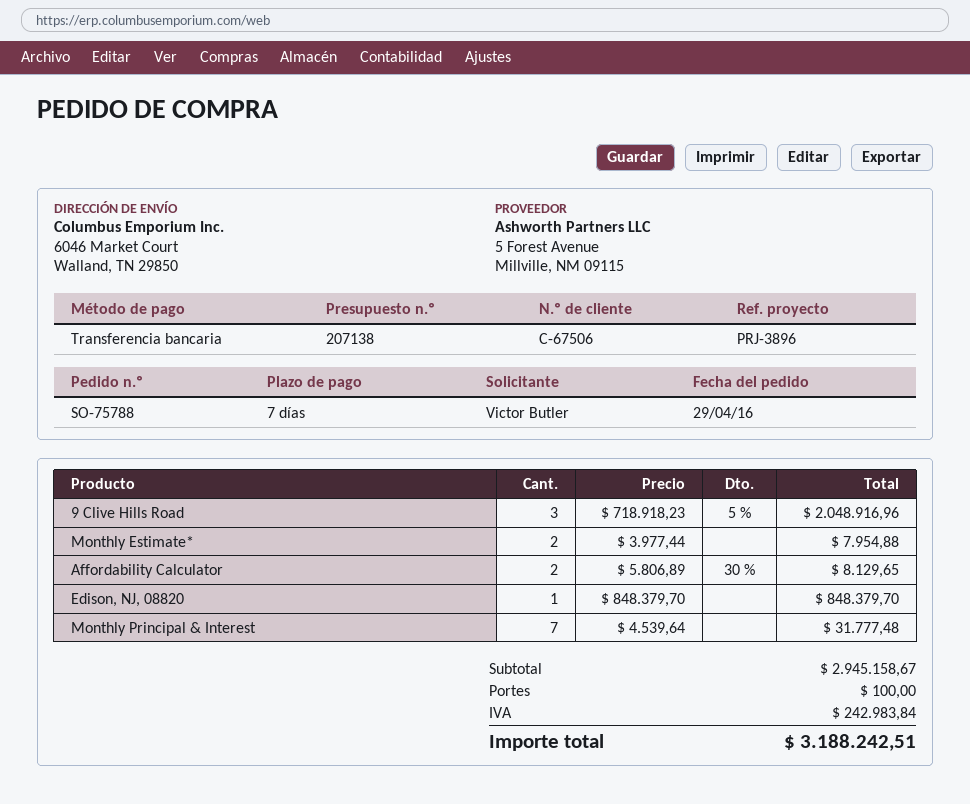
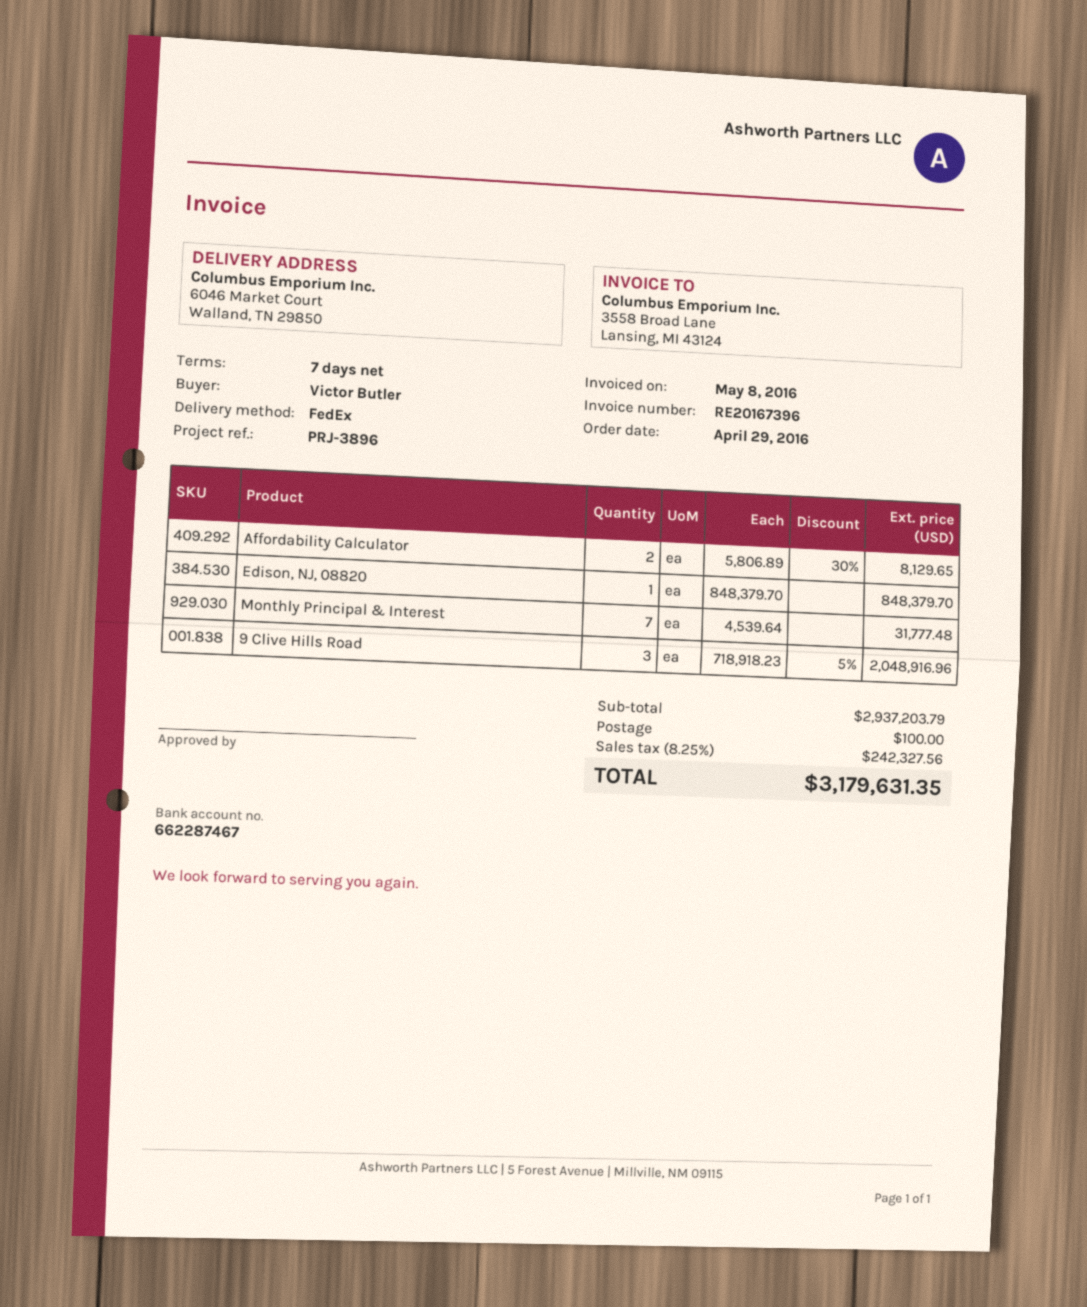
Monthly Estimate*: 2 x 3977.44 = 7954.88 -> none
subtotal: 2945158.67 -> 2937203.79
tax: 242983.84 -> 242327.56
total: 3188242.51 -> 3179631.35

